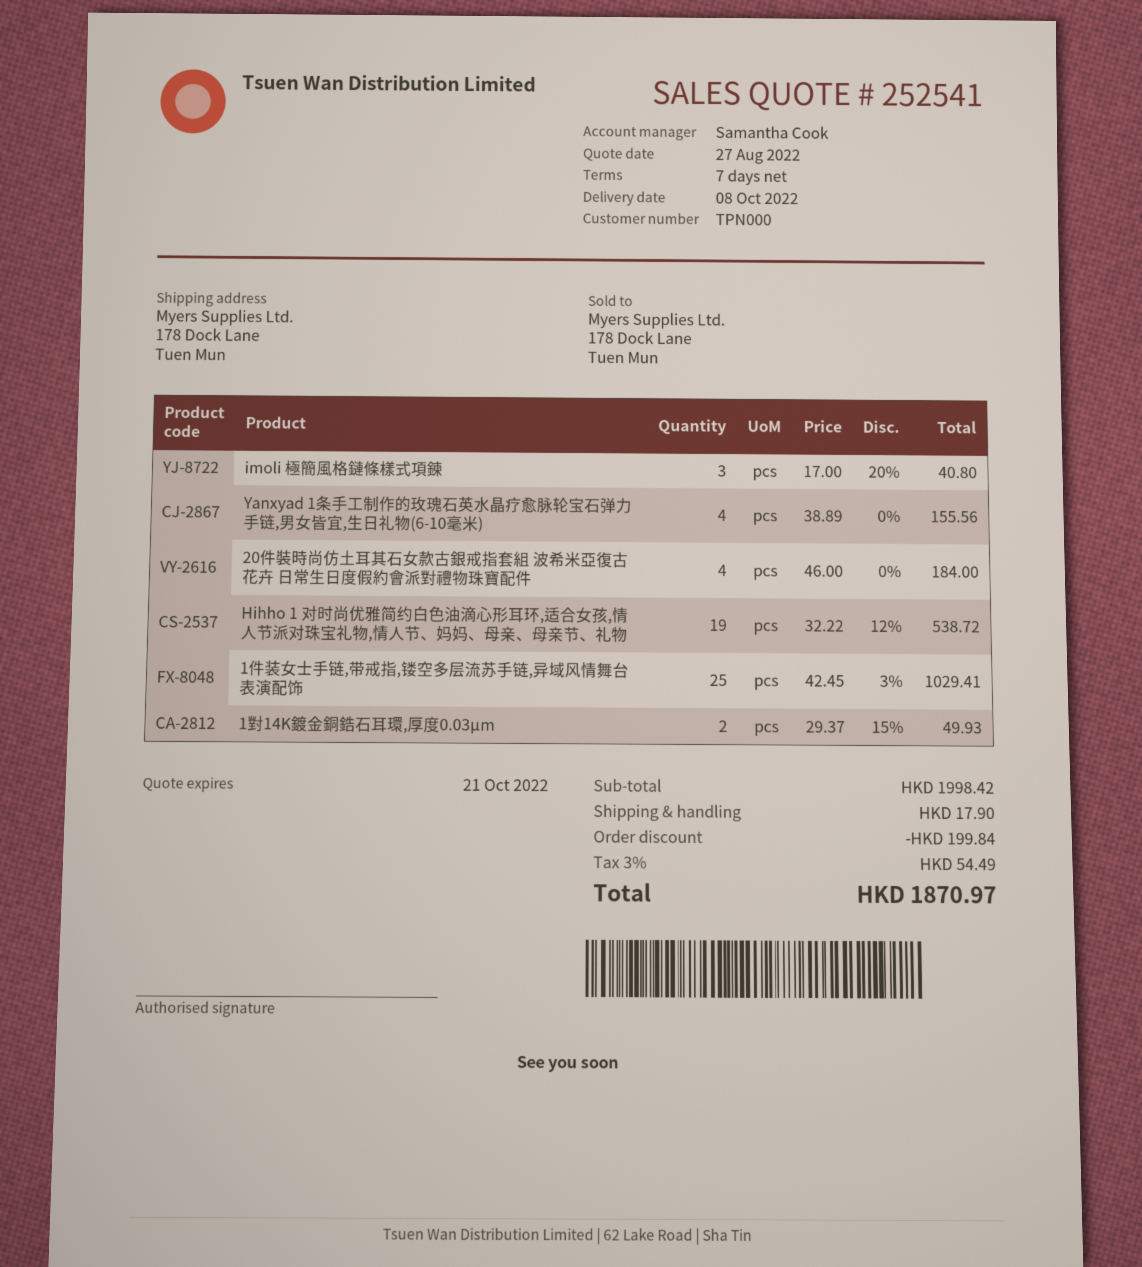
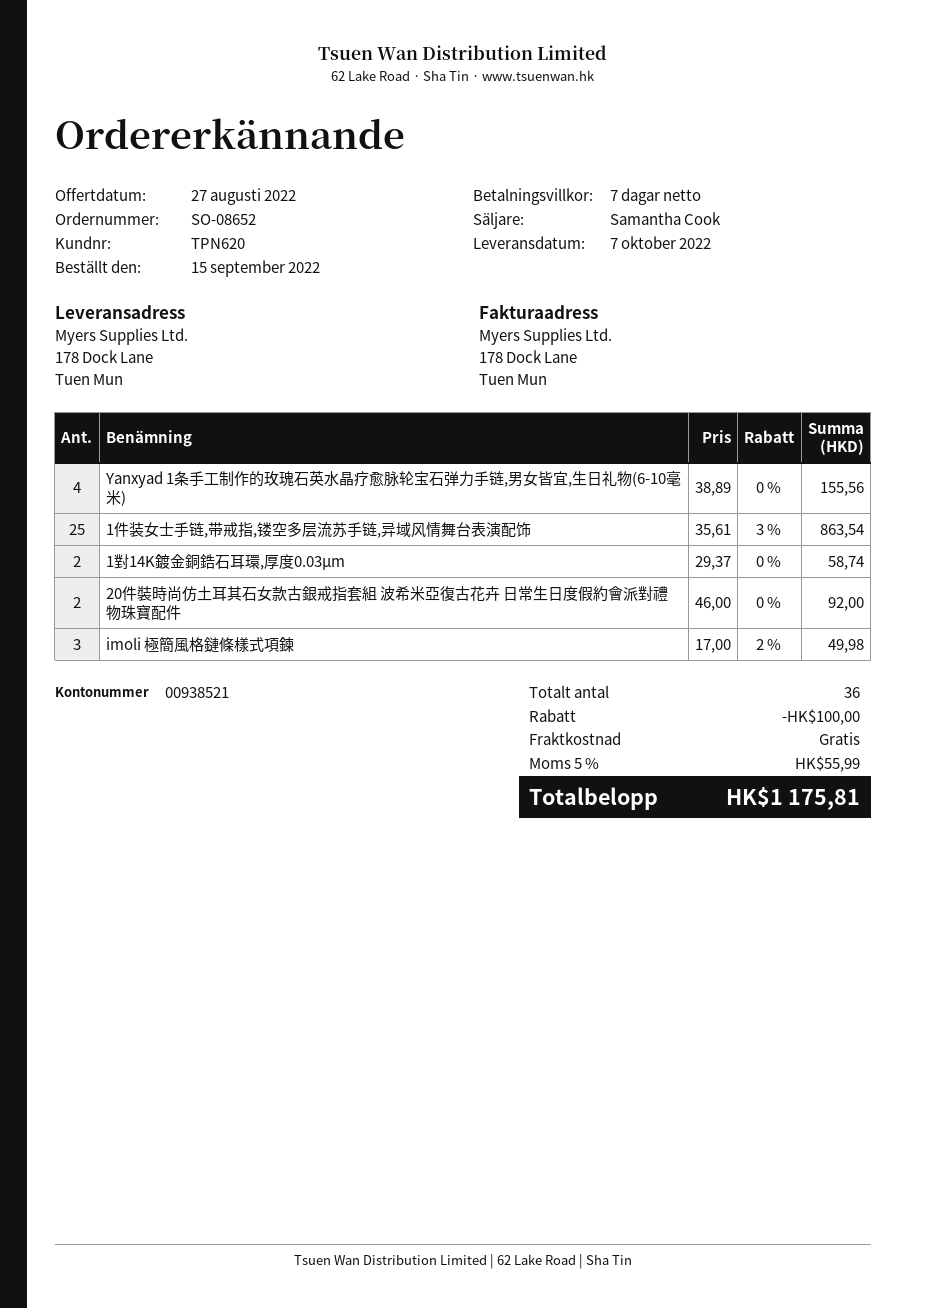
delivery date: 2022-10-08 -> 2022-10-07
customer number: TPN000 -> TPN620
imoli 極簡風格鏈條樣式項鍊: 3 x 17.00 - 20% = 40.80 -> 3 x 17.00 - 2% = 49.98
20件裝時尚仿土耳其石女款古銀戒指套組 波希米亞復古花卉 日常生日度假約會派對禮物珠寶配件: 4 x 46.00 = 184.00 -> 2 x 46.00 = 92.00
Hihho 1 对时尚优雅简约白色油滴心形耳环,适合女孩,情人节派对珠宝礼物,情人节、妈妈、母亲、母亲节、礼物: 19 x 32.22 - 12% = 538.72 -> none
1件装女士手链,带戒指,镂空多层流苏手链,异域风情舞台表演配饰: 25 x 42.45 - 3% = 1029.41 -> 25 x 35.61 - 3% = 863.54
1對14K鍍金銅鋯石耳環,厚度0.03μm: 2 x 29.37 - 15% = 49.93 -> 2 x 29.37 = 58.74
discount: 199.84 -> 100.00
shipping: 17.90 -> 0.00
tax: 3% = 54.49 -> 5% = 55.99
total: 1870.97 -> 1175.81

